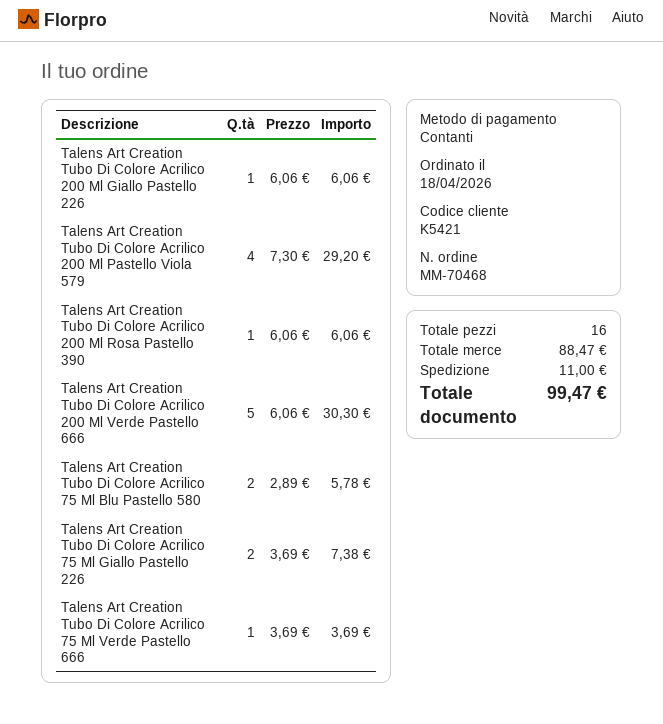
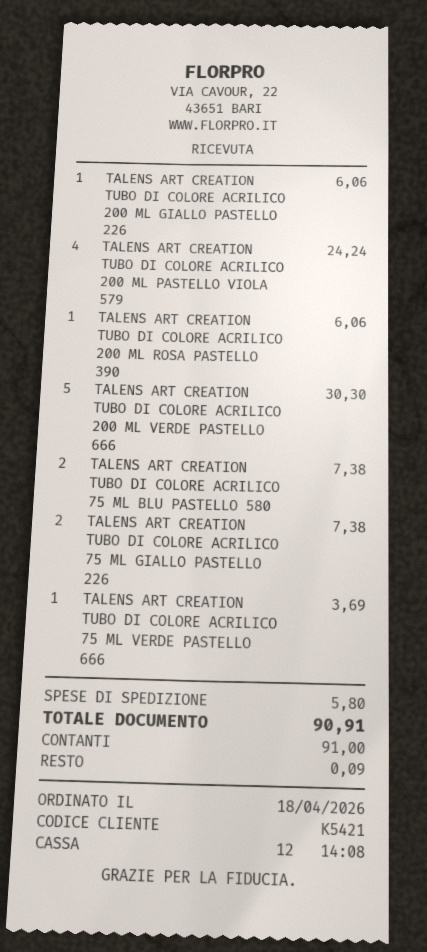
Talens Art Creation Tubo Di Colore Acrilico 200 Ml Pastello Viola 579: 4 for 29.20 -> 4 for 24.24
Talens Art Creation Tubo Di Colore Acrilico 75 Ml Blu Pastello 580: 2 for 5.78 -> 2 for 7.38
shipping: 11.00 -> 5.80
total: 99.47 -> 90.91

